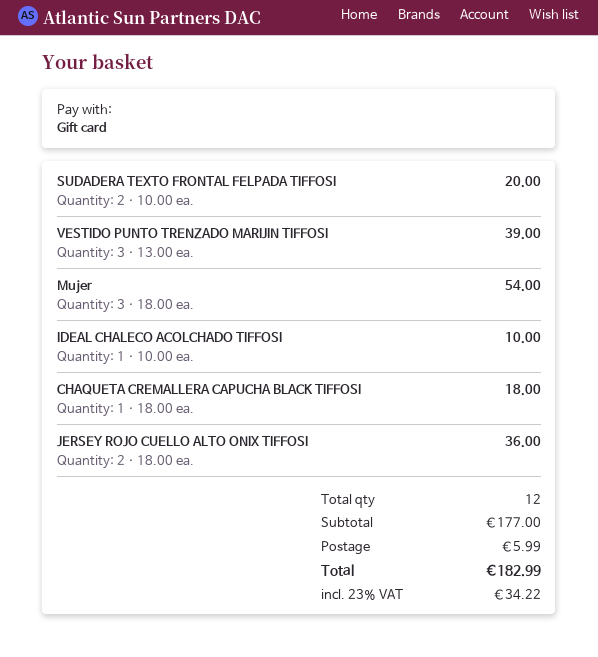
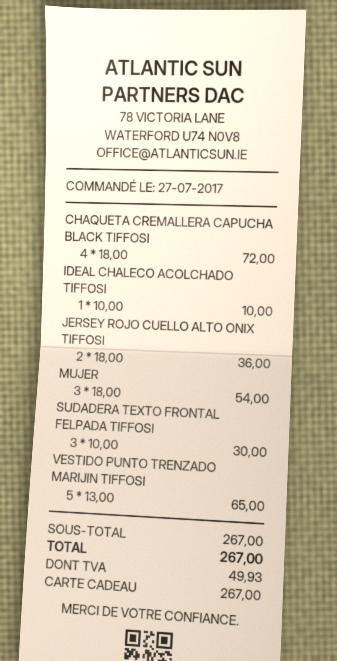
SUDADERA TEXTO FRONTAL FELPADA TIFFOSI: 2 x 10.00 = 20.00 -> 3 x 10.00 = 30.00
VESTIDO PUNTO TRENZADO MARIJIN TIFFOSI: 3 x 13.00 = 39.00 -> 5 x 13.00 = 65.00
CHAQUETA CREMALLERA CAPUCHA BLACK TIFFOSI: 1 x 18.00 = 18.00 -> 4 x 18.00 = 72.00
subtotal: 177.00 -> 267.00
shipping: 5.99 -> none
tax: 34.22 -> 49.93
total: 182.99 -> 267.00

